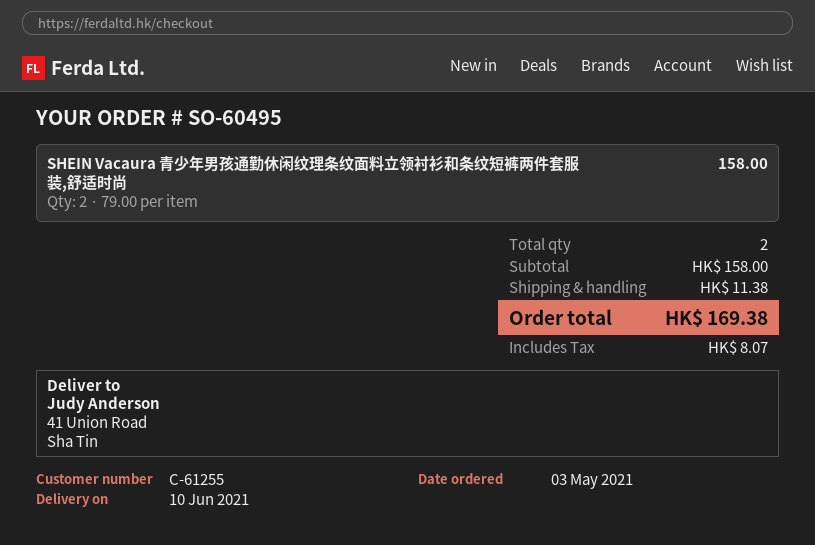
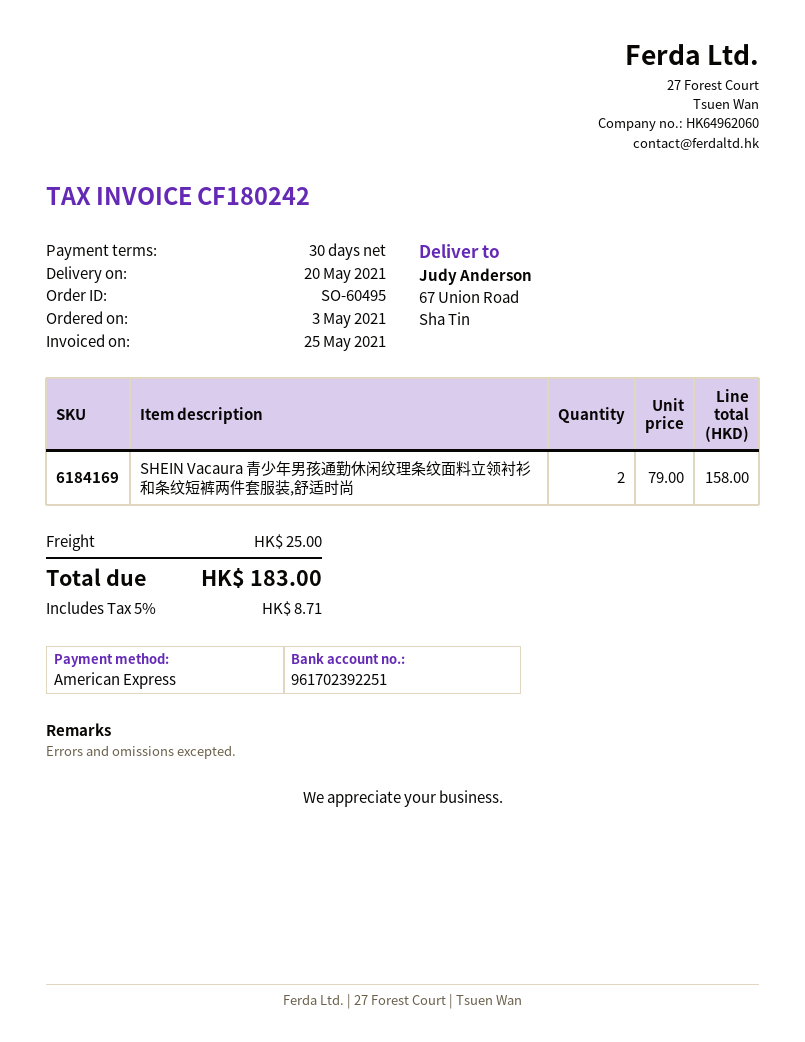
delivery date: 2021-06-10 -> 2021-05-20
ship to: 41 Union Road, Sha Tin -> 67 Union Road, Sha Tin
shipping: 11.38 -> 25.00
tax: 8.07 -> 8.71
total: 169.38 -> 183.00

